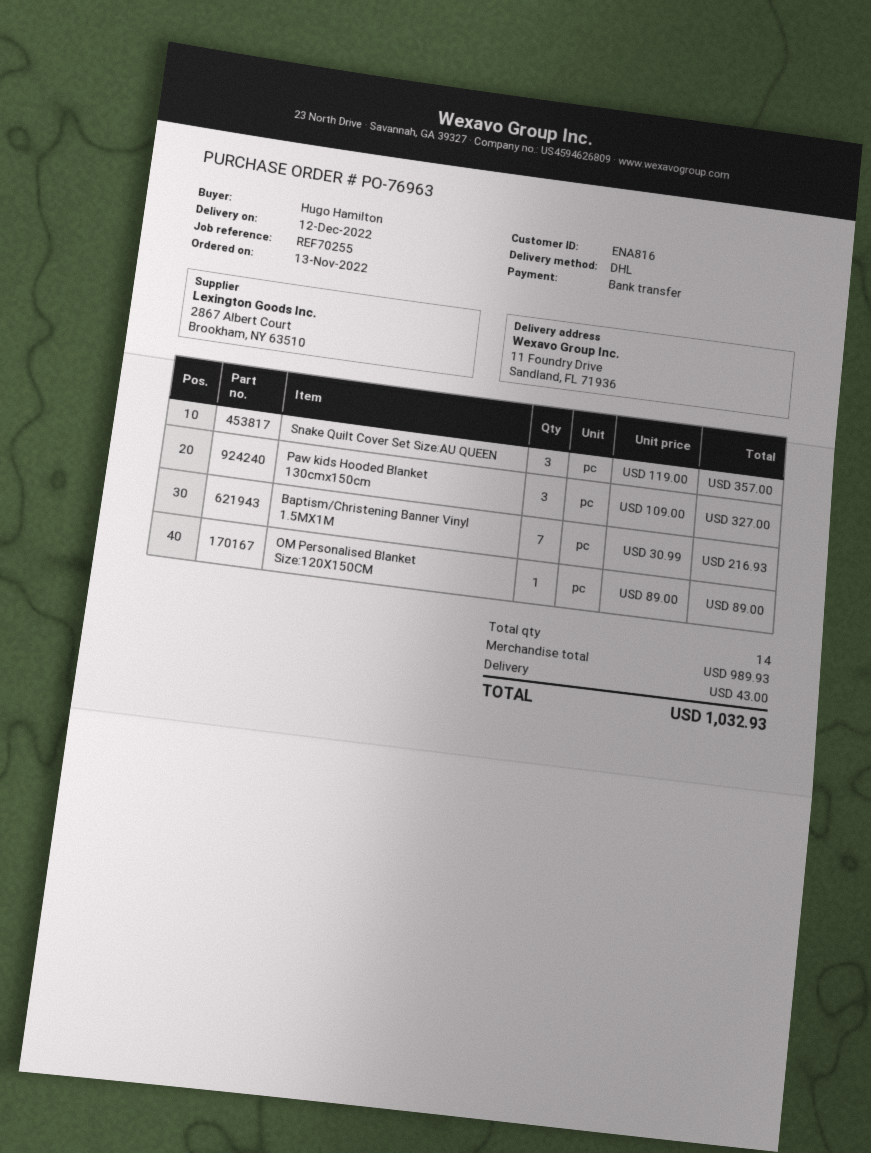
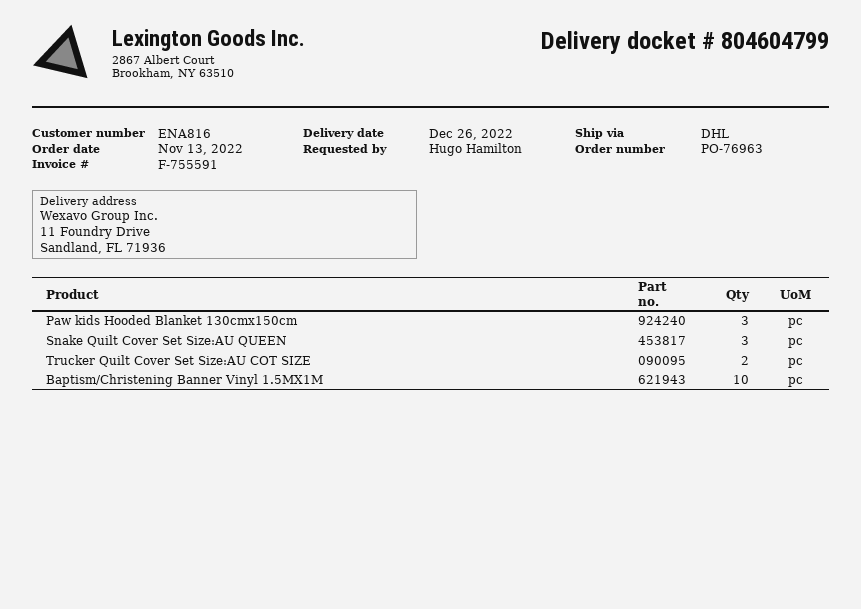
delivery date: 2022-12-12 -> 2022-12-26
Baptism/Christening Banner Vinyl 1.5MX1M: 7 -> 10
OM Personalised Blanket Size:120X150CM: 1 -> none
Trucker Quilt Cover Set Size:AU COT SIZE: none -> 2

